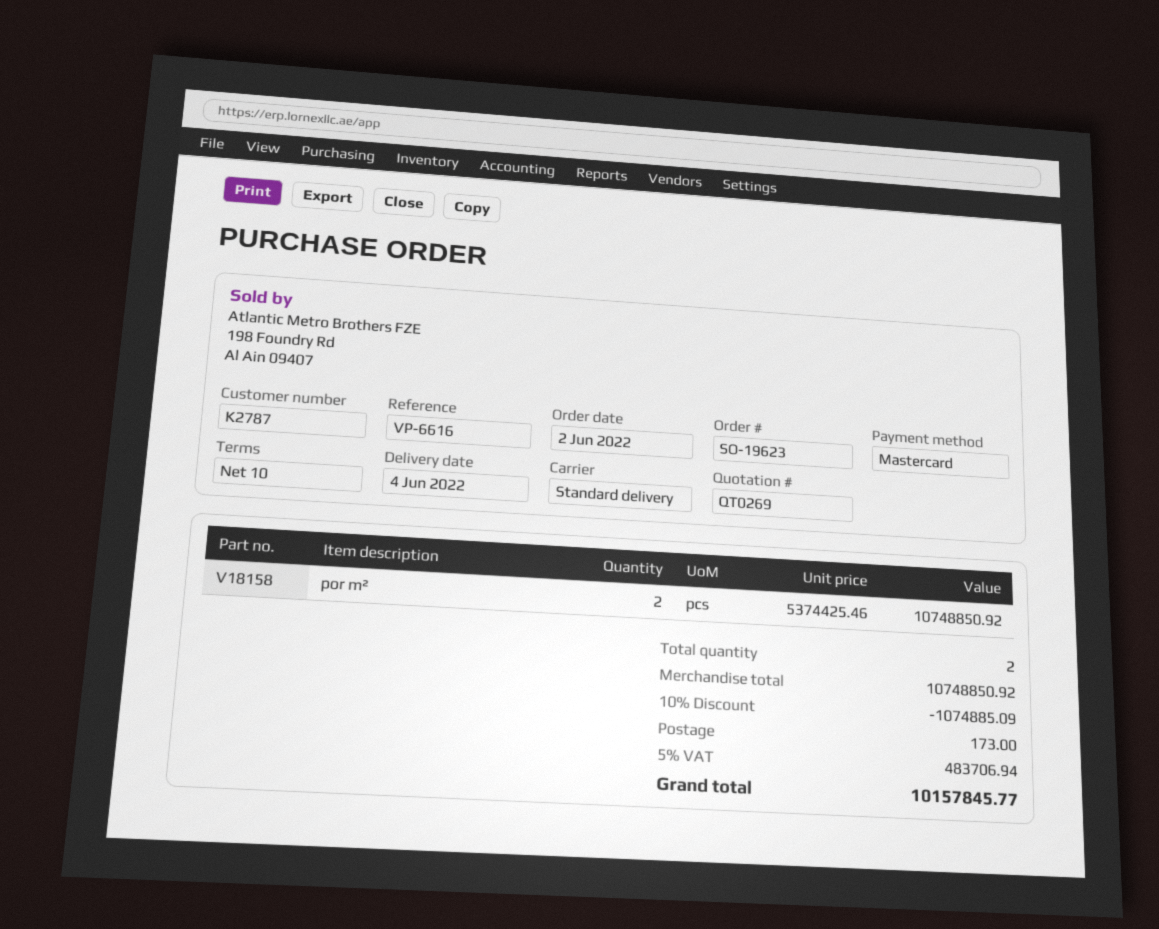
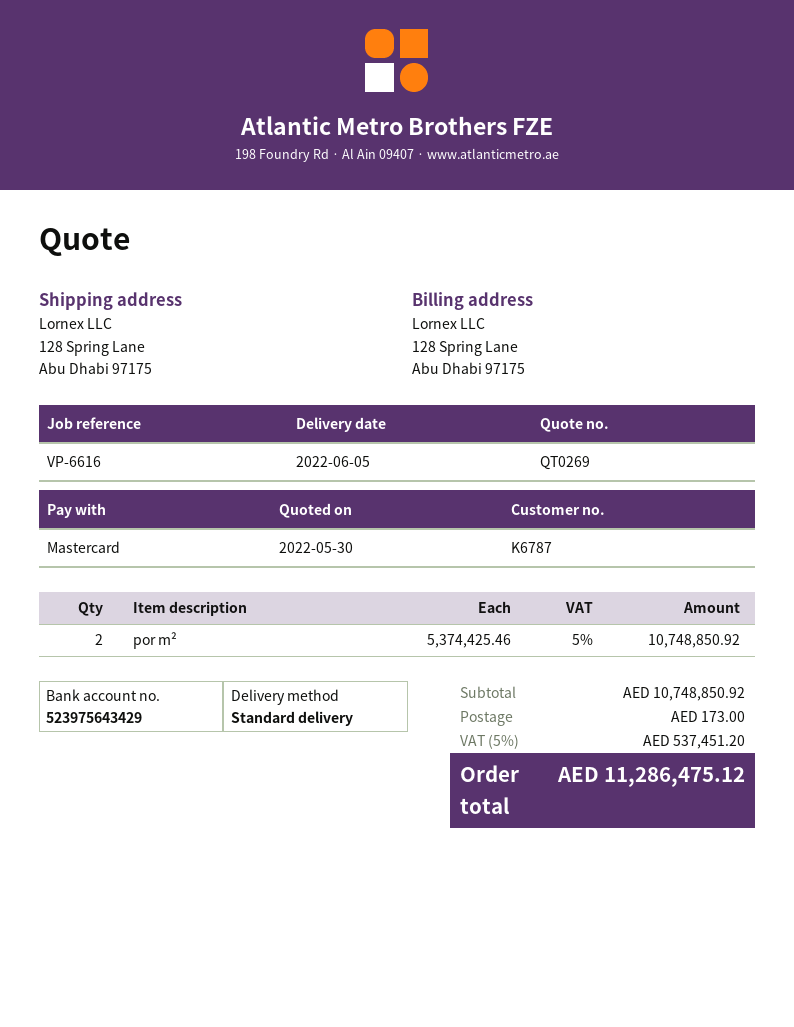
delivery date: 2022-06-04 -> 2022-06-05
customer number: K2787 -> K6787
discount: 10% = 1074885.09 -> none
tax: 5% = 483706.94 -> 5% = 537451.20
total: 10157845.77 -> 11286475.12

